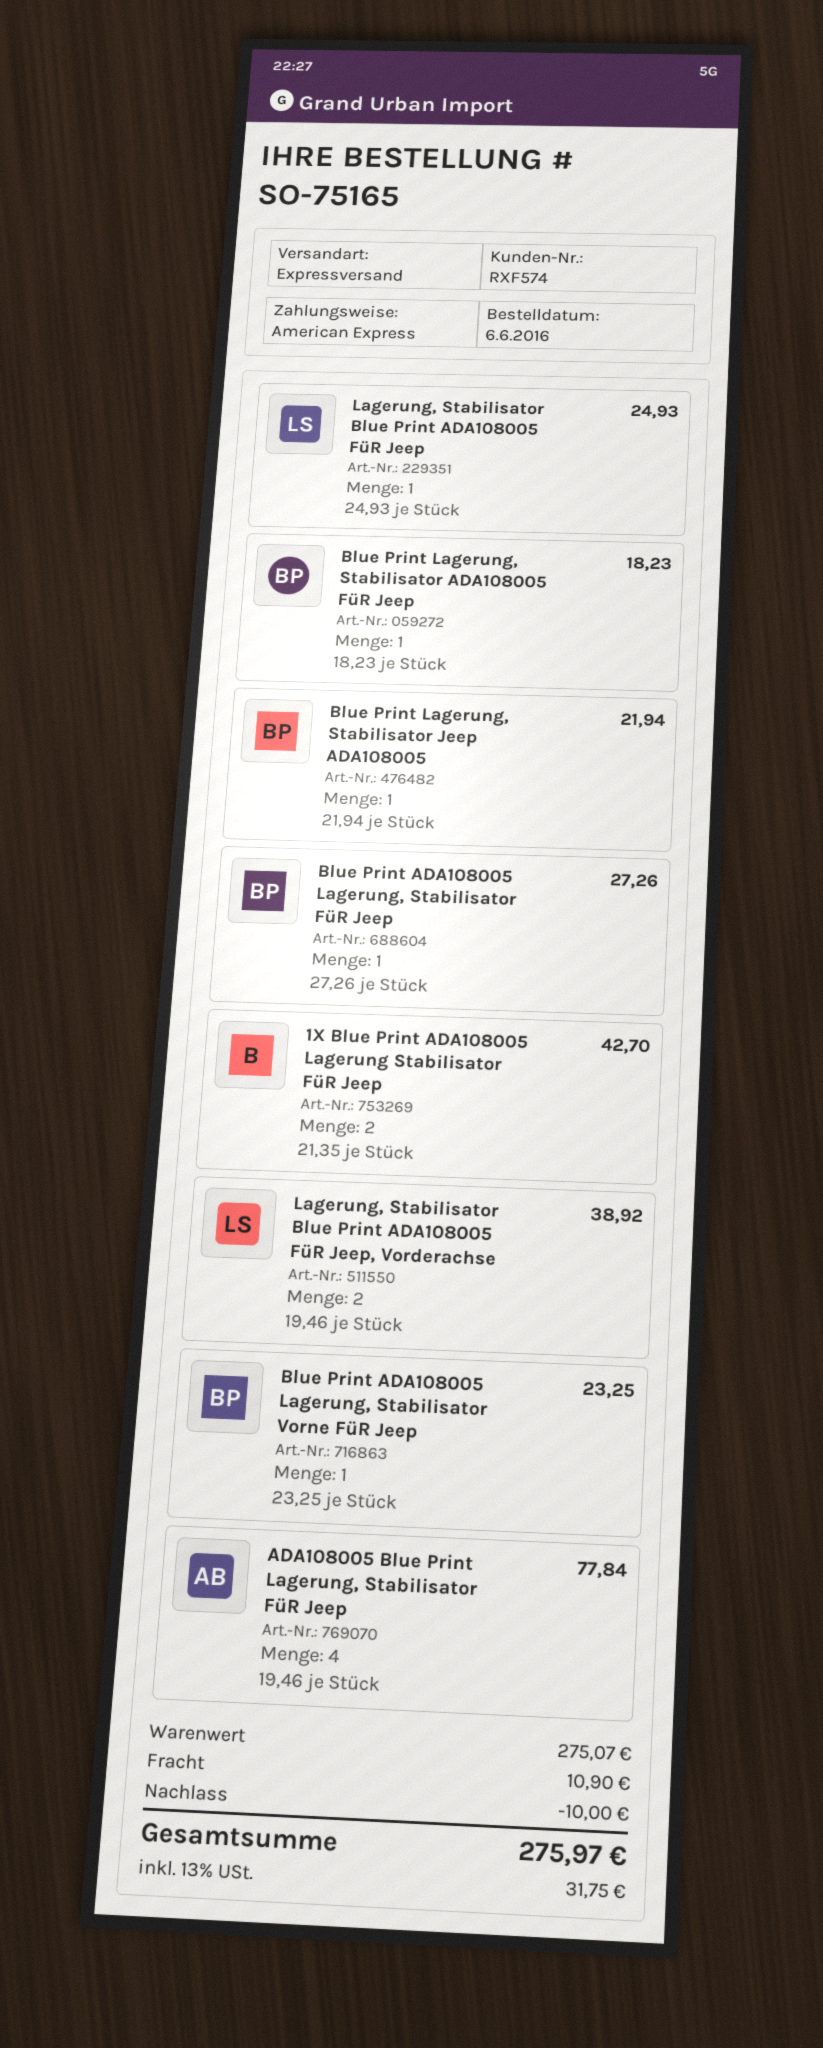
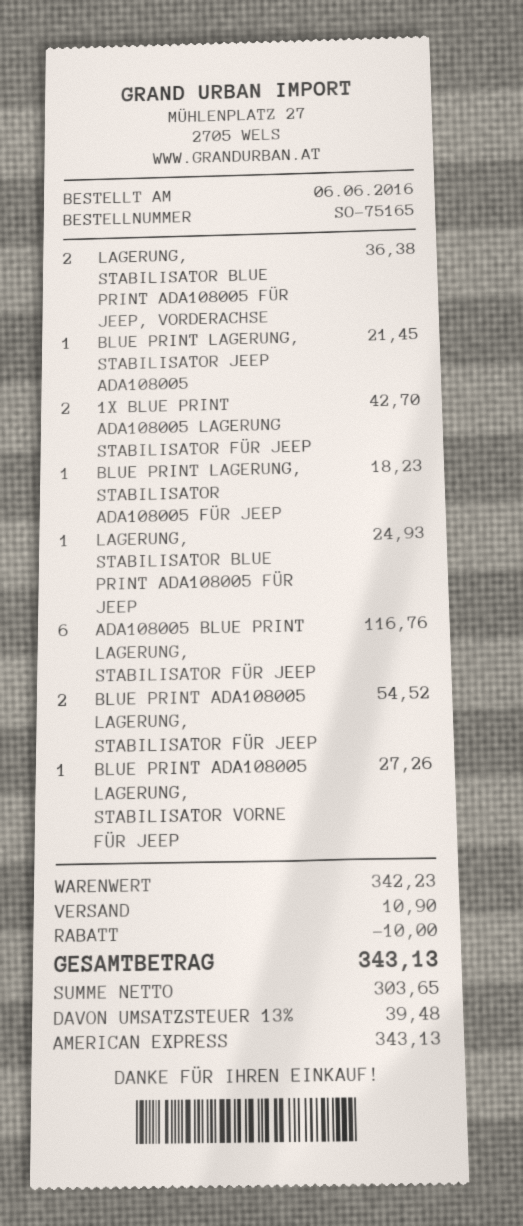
Blue Print Lagerung, Stabilisator Jeep ADA108005: 1 for 21.94 -> 1 for 21.45
Blue Print ADA108005 Lagerung, Stabilisator FüR Jeep: 1 for 27.26 -> 2 for 54.52
Lagerung, Stabilisator Blue Print ADA108005 FüR Jeep, Vorderachse: 2 for 38.92 -> 2 for 36.38
Blue Print ADA108005 Lagerung, Stabilisator Vorne FüR Jeep: 1 for 23.25 -> 1 for 27.26
ADA108005 Blue Print Lagerung, Stabilisator FüR Jeep: 4 for 77.84 -> 6 for 116.76
subtotal: 275.07 -> 342.23
tax: 13% = 31.75 -> 13% = 39.48
total: 275.97 -> 343.13

